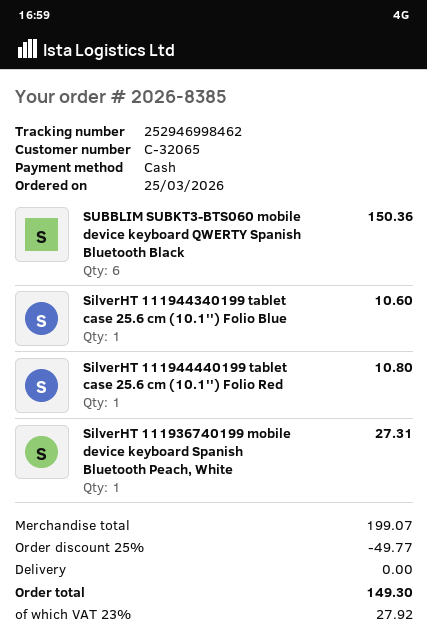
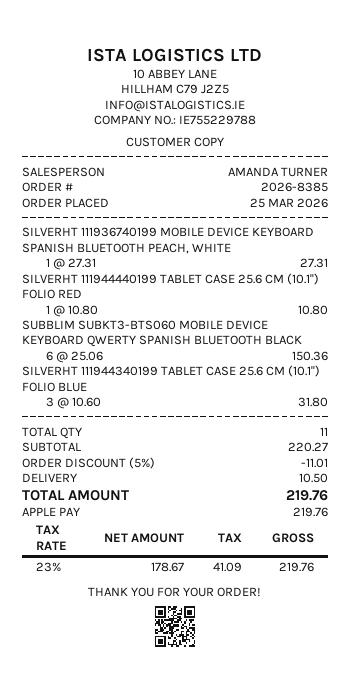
payment method: cash -> Apple Pay
SilverHT 111944340199 tablet case 25.6 cm (10.1'') Folio Blue: 1 for 10.60 -> 3 for 31.80
subtotal: 199.07 -> 220.27
discount: 25% = 49.77 -> 5% = 11.01
shipping: 0.00 -> 10.50
tax: 23% = 27.92 -> 23% = 41.09
total: 149.30 -> 219.76

